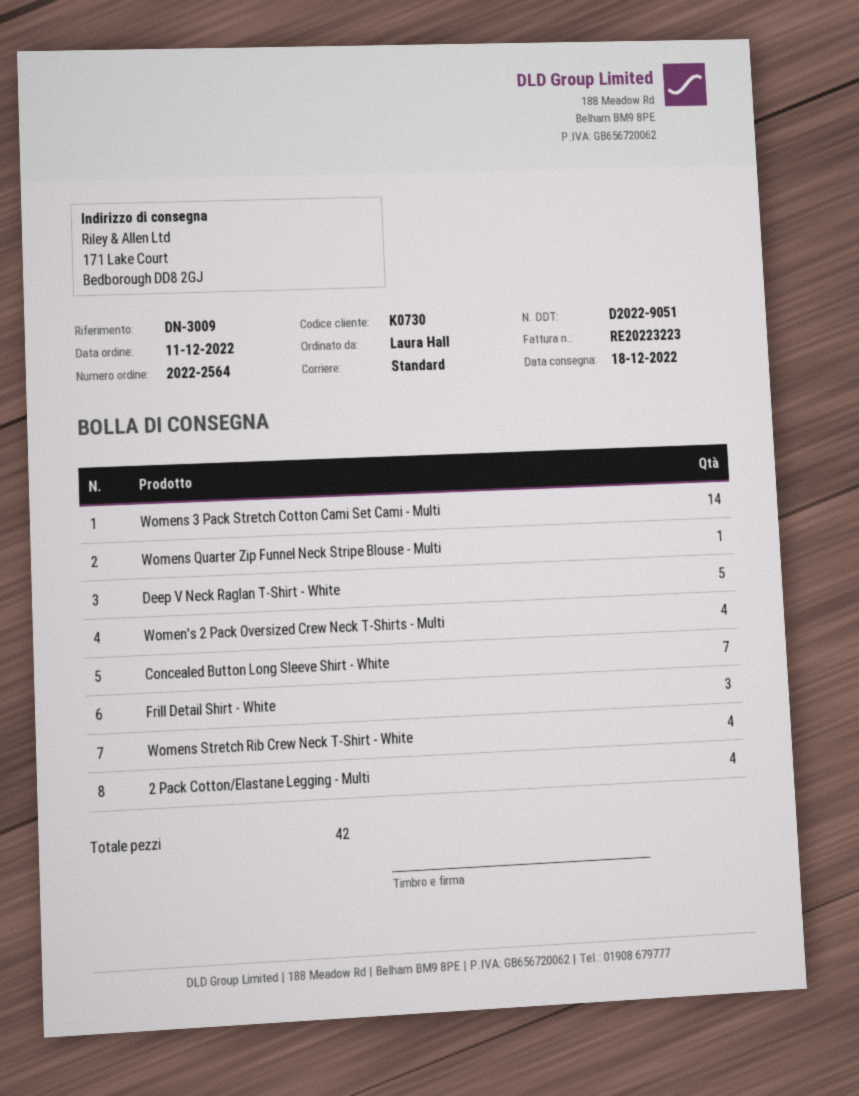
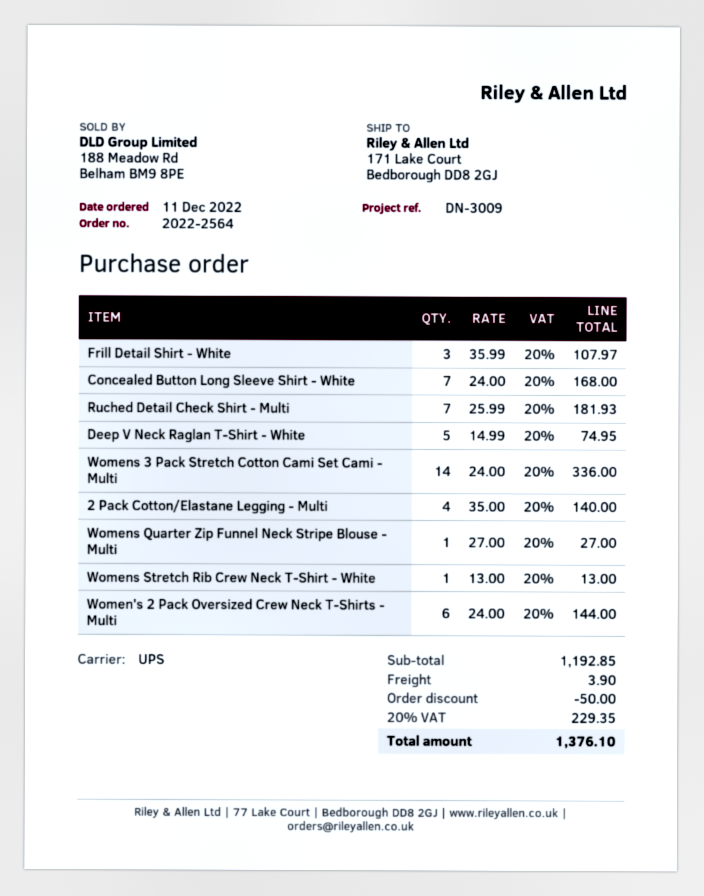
shipping method: standard -> UPS
Women's 2 Pack Oversized Crew Neck T-Shirts - Multi: 4 -> 6
Womens Stretch Rib Crew Neck T-Shirt - White: 4 -> 1
Ruched Detail Check Shirt - Multi: none -> 7

